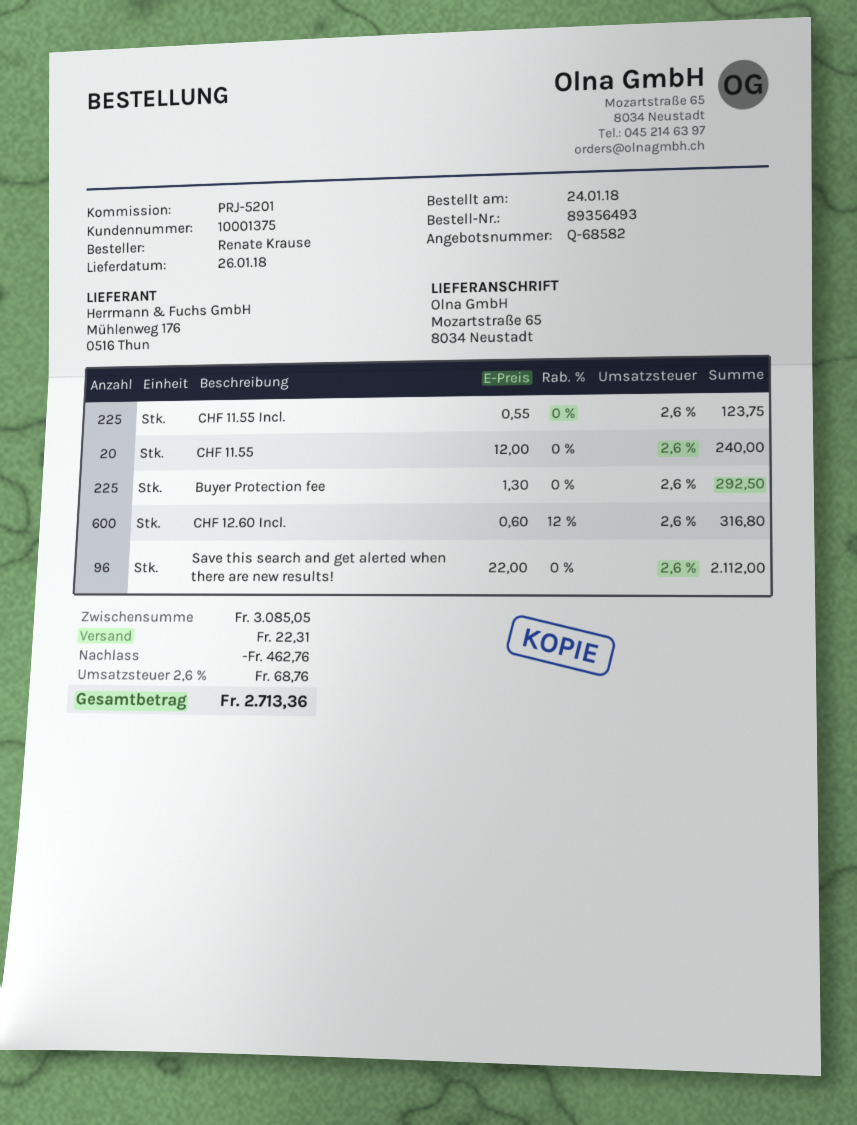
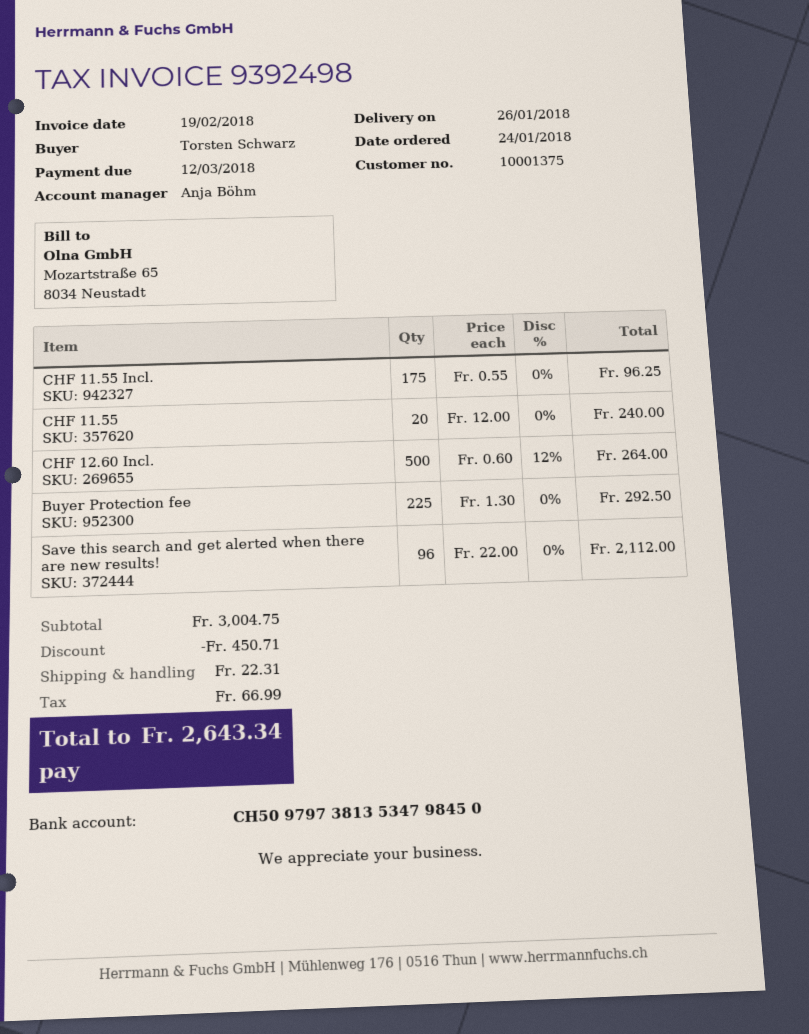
ordered by: Renate Krause -> Torsten Schwarz
CHF 11.55 Incl.: 225 x 0.55 = 123.75 -> 175 x 0.55 = 96.25
CHF 12.60 Incl.: 600 x 0.60 - 12% = 316.80 -> 500 x 0.60 - 12% = 264.00
subtotal: 3085.05 -> 3004.75
discount: 462.76 -> 450.71
tax: 68.76 -> 66.99
total: 2713.36 -> 2643.34

